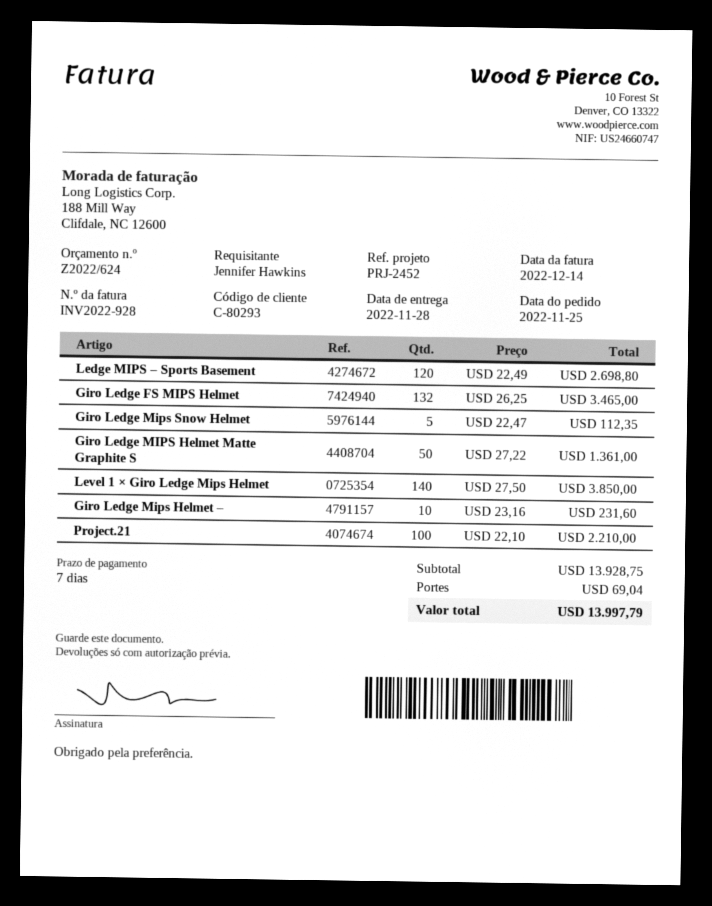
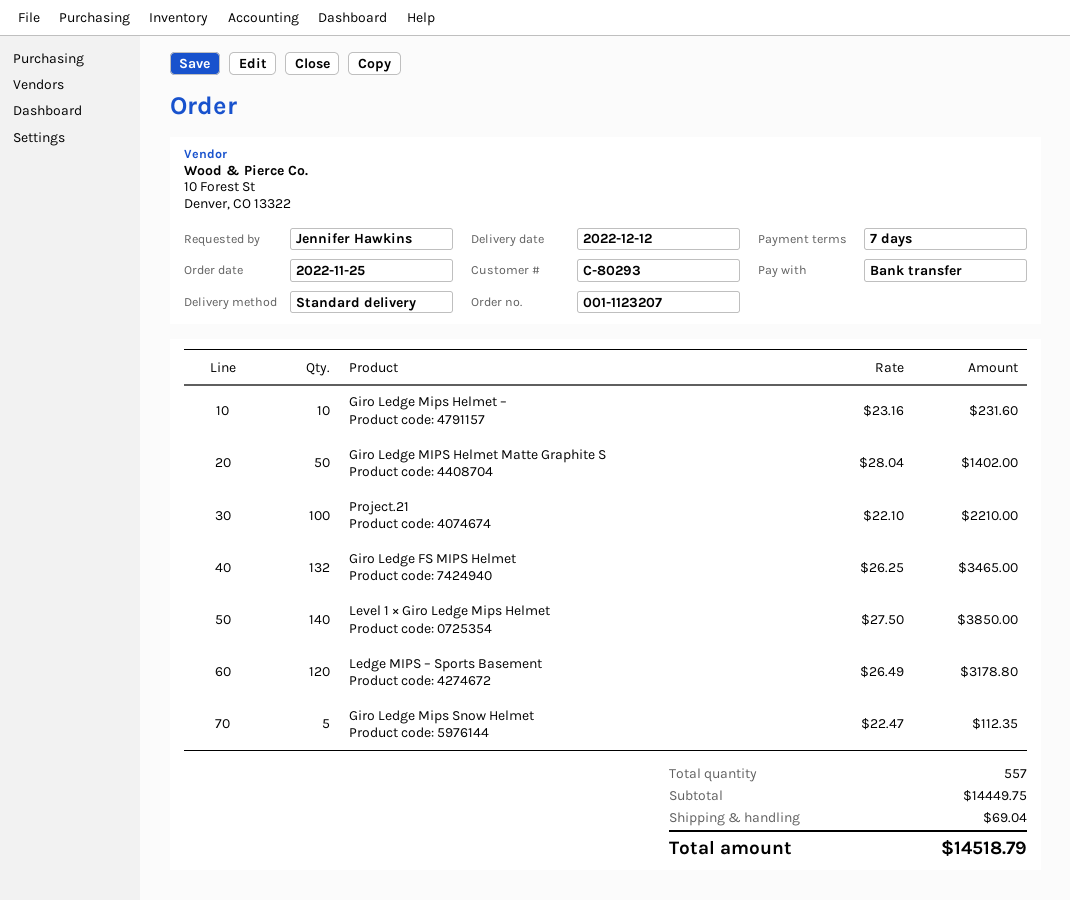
delivery date: 2022-11-28 -> 2022-12-12
Ledge MIPS – Sports Basement: 120 x 22.49 = 2698.80 -> 120 x 26.49 = 3178.80
Giro Ledge MIPS Helmet Matte Graphite S: 50 x 27.22 = 1361.00 -> 50 x 28.04 = 1402.00
subtotal: 13928.75 -> 14449.75
total: 13997.79 -> 14518.79

